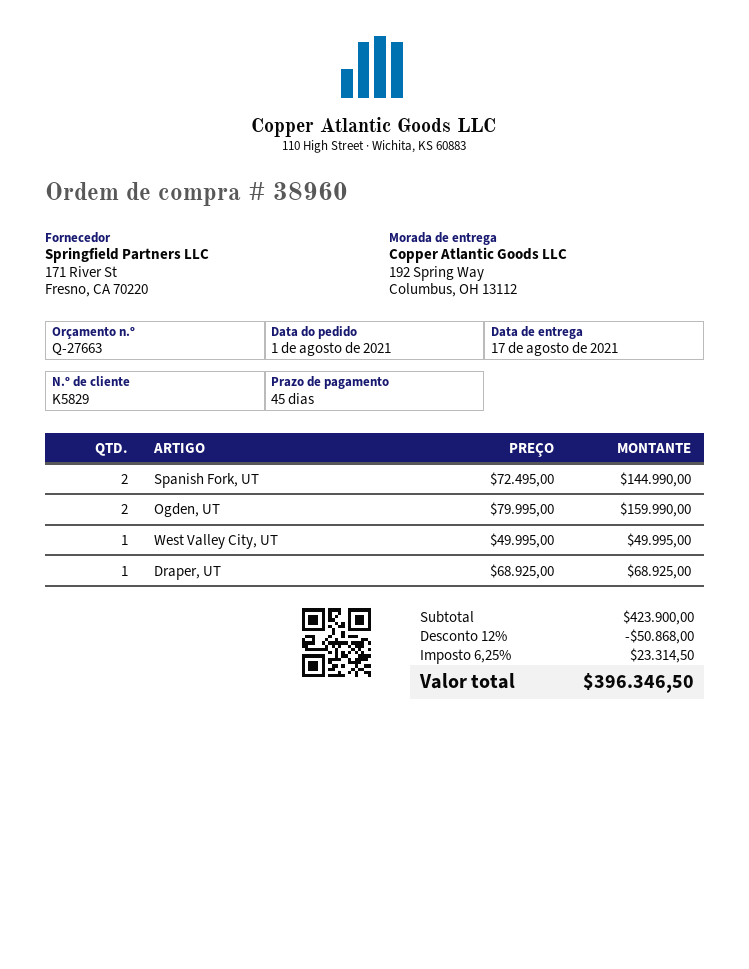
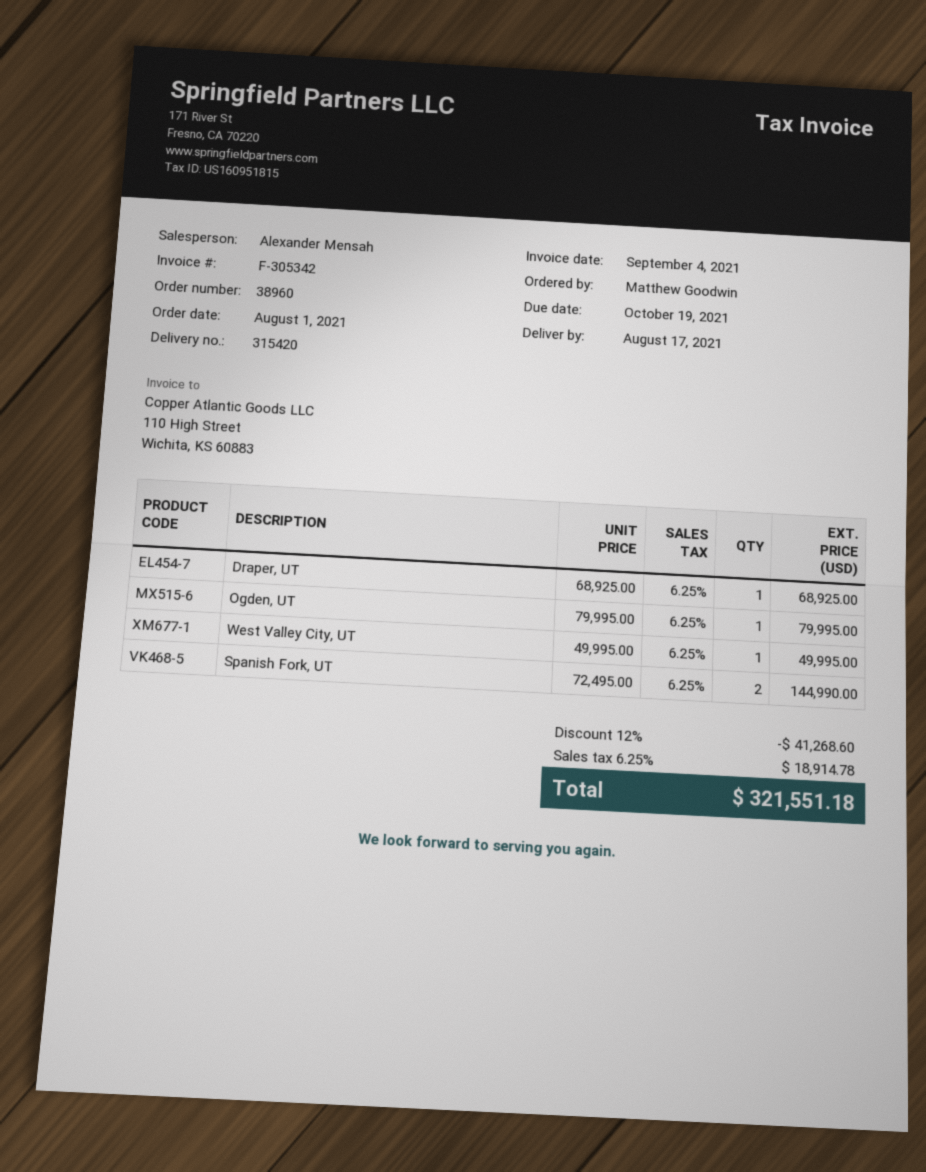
Ogden, UT: 2 x 79995.00 = 159990.00 -> 1 x 79995.00 = 79995.00
discount: 12% = 50868.00 -> 12% = 41268.60
tax: 6.25% = 23314.50 -> 6.25% = 18914.78
total: 396346.50 -> 321551.18

